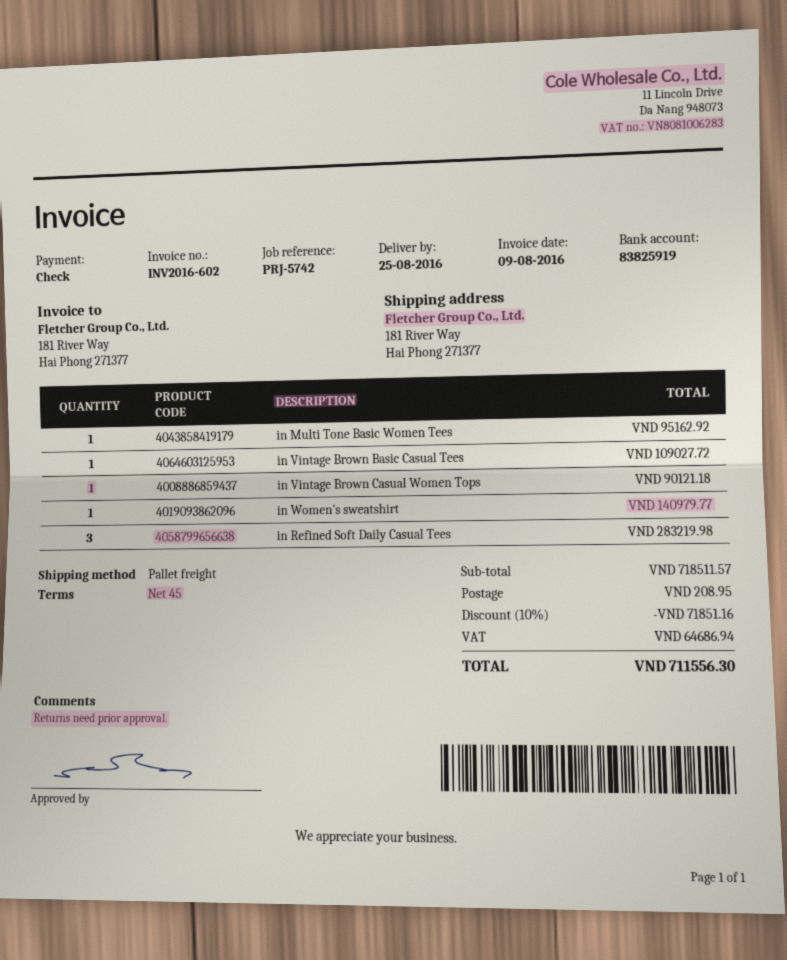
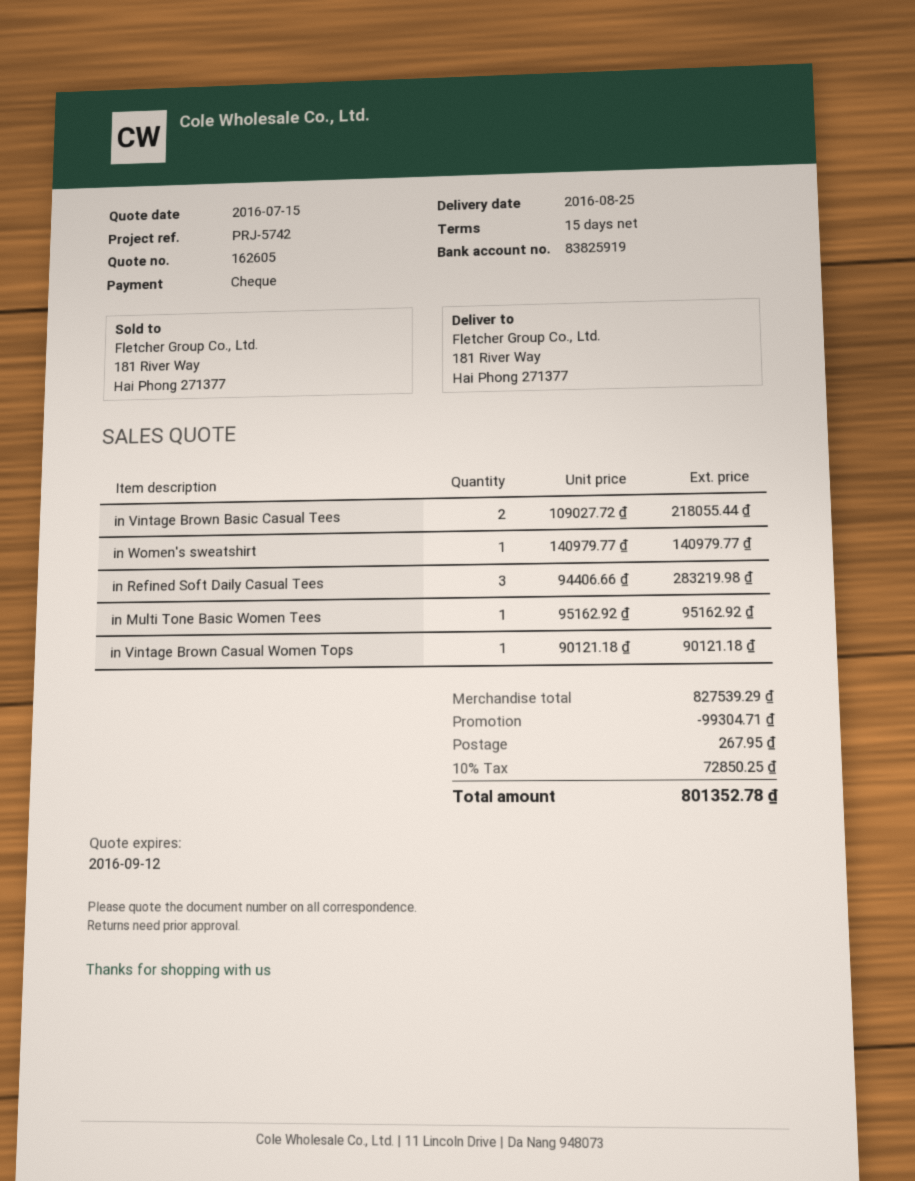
payment terms: 45 days -> 15 days
in Vintage Brown Basic Casual Tees: 1 for 109027.72 -> 2 for 218055.44
subtotal: 718511.57 -> 827539.29
discount: 71851.16 -> 99304.71
shipping: 208.95 -> 267.95
tax: 64686.94 -> 72850.25
total: 711556.30 -> 801352.78

